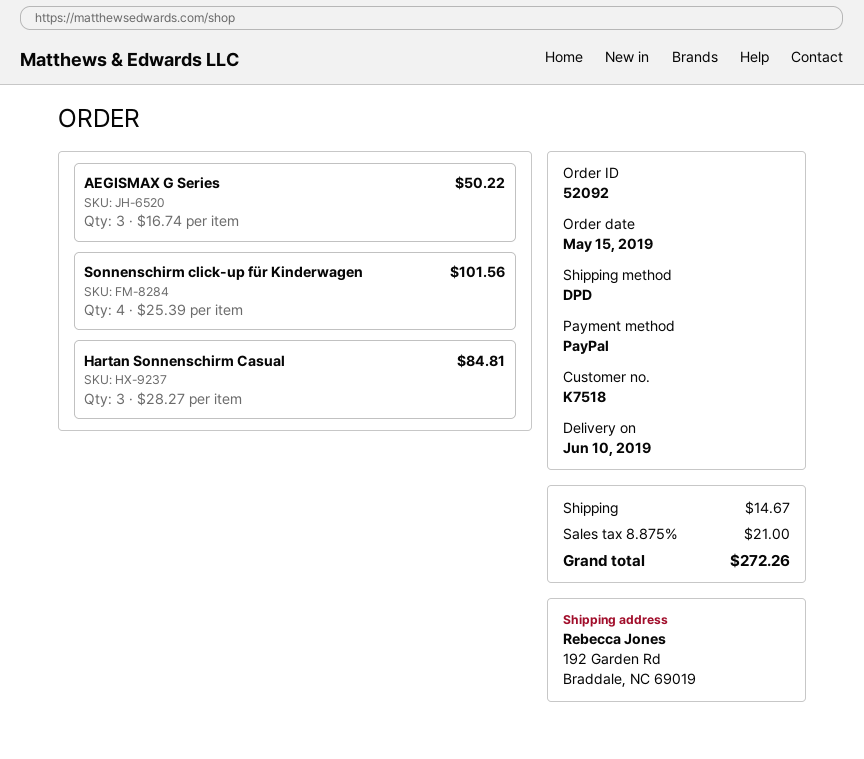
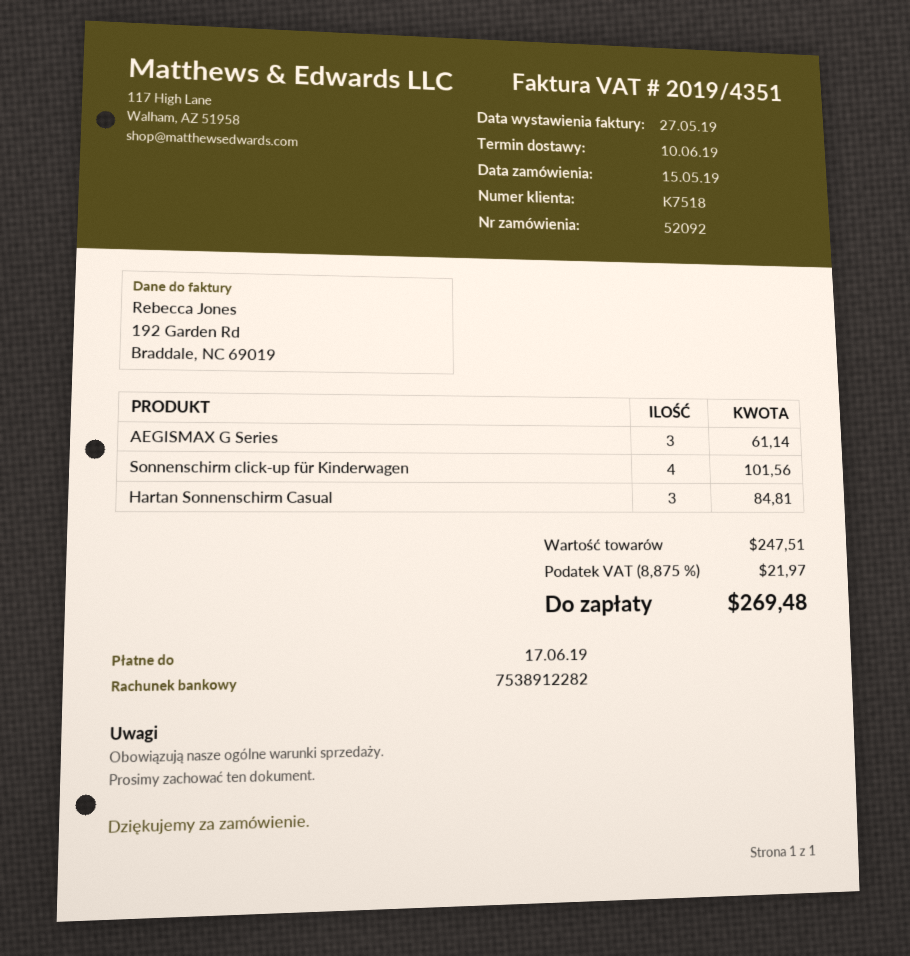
AEGISMAX G Series: 3 for 50.22 -> 3 for 61.14
shipping: 14.67 -> none
tax: 8.875% = 21.00 -> 8.875% = 21.97
total: 272.26 -> 269.48

